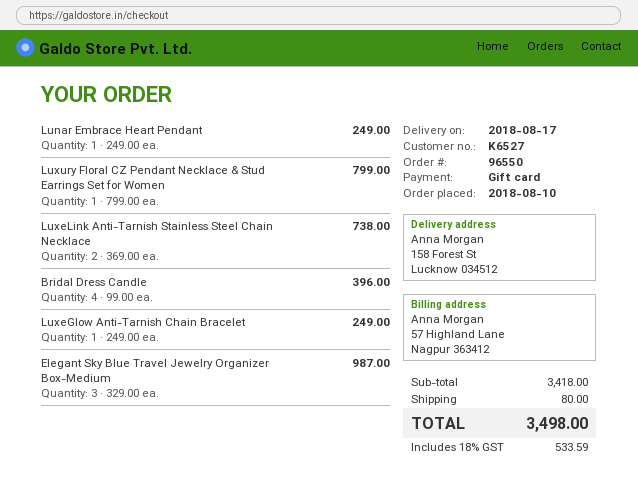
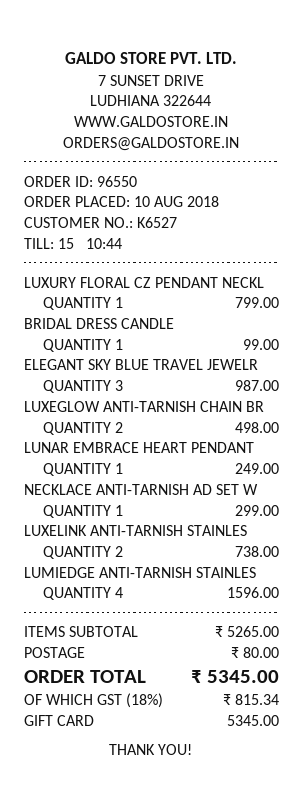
Bridal Dress Candle: 4 for 396.00 -> 1 for 99.00
LuxeGlow Anti-Tarnish Chain Bracelet: 1 for 249.00 -> 2 for 498.00
NECKLACE ANTI-TARNISH AD SET W: none -> 1 for 299.00
LUMIEDGE ANTI-TARNISH STAINLES: none -> 4 for 1596.00
subtotal: 3418.00 -> 5265.00
tax: 18% = 533.59 -> 18% = 815.34
total: 3498.00 -> 5345.00

